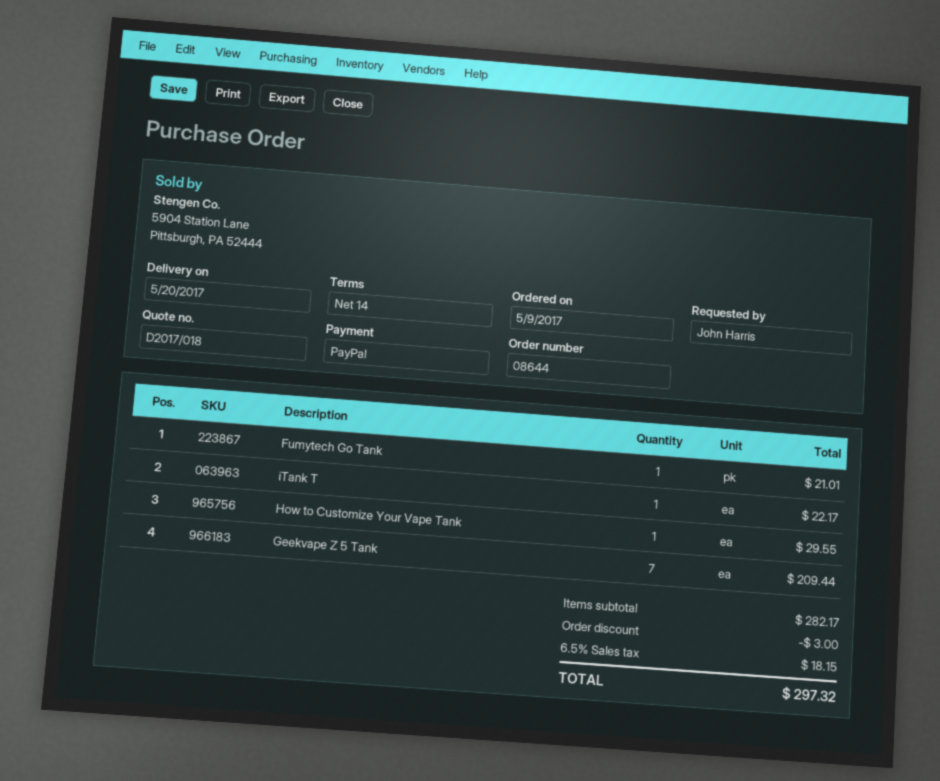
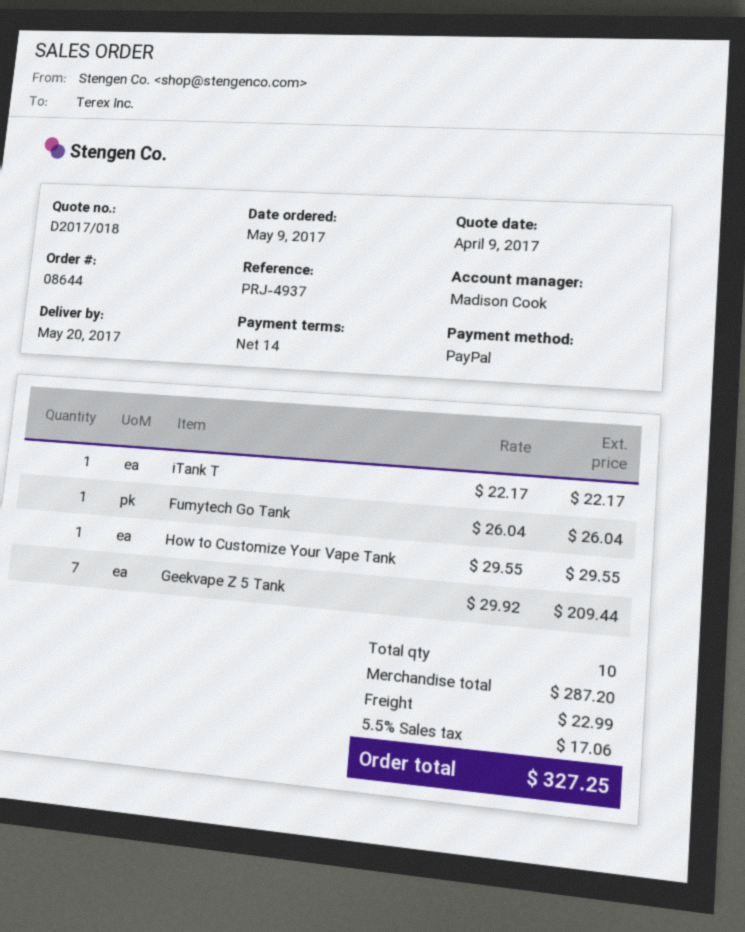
Fumytech Go Tank: 1 for 21.01 -> 1 for 26.04
subtotal: 282.17 -> 287.20
discount: 3.00 -> none
shipping: none -> 22.99
tax: 6.5% = 18.15 -> 5.5% = 17.06
total: 297.32 -> 327.25

